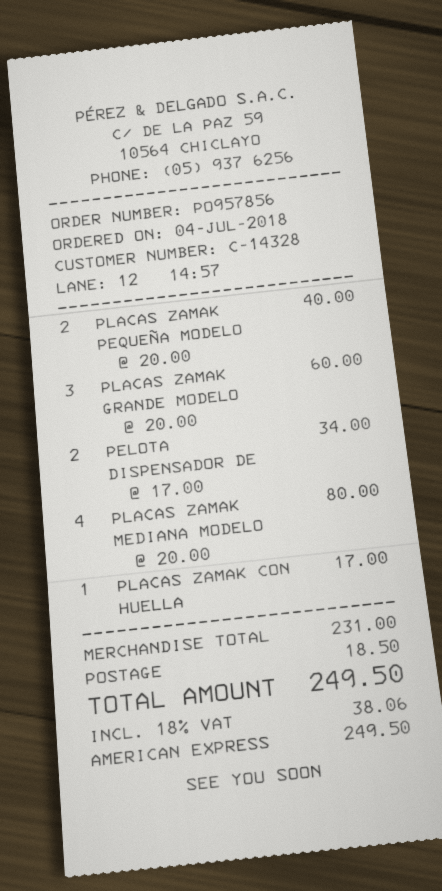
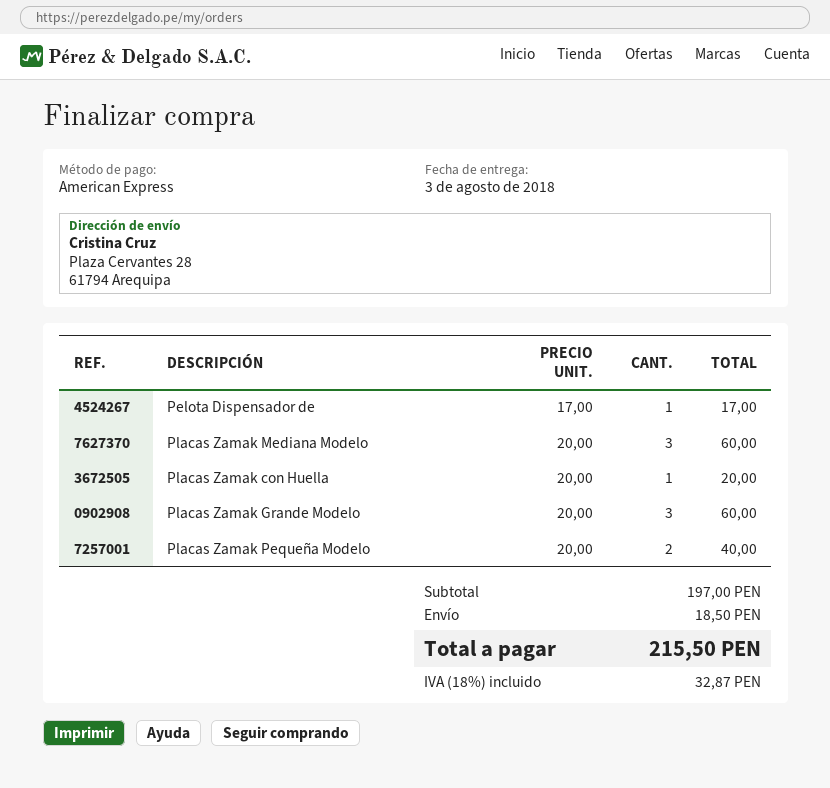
PELOTA DISPENSADOR DE: 2 x 17.00 = 34.00 -> 1 x 17.00 = 17.00
PLACAS ZAMAK MEDIANA MODELO: 4 x 20.00 = 80.00 -> 3 x 20.00 = 60.00
PLACAS ZAMAK CON HUELLA: 1 x 17.00 = 17.00 -> 1 x 20.00 = 20.00
subtotal: 231.00 -> 197.00
tax: 18% = 38.06 -> 18% = 32.87
total: 249.50 -> 215.50

